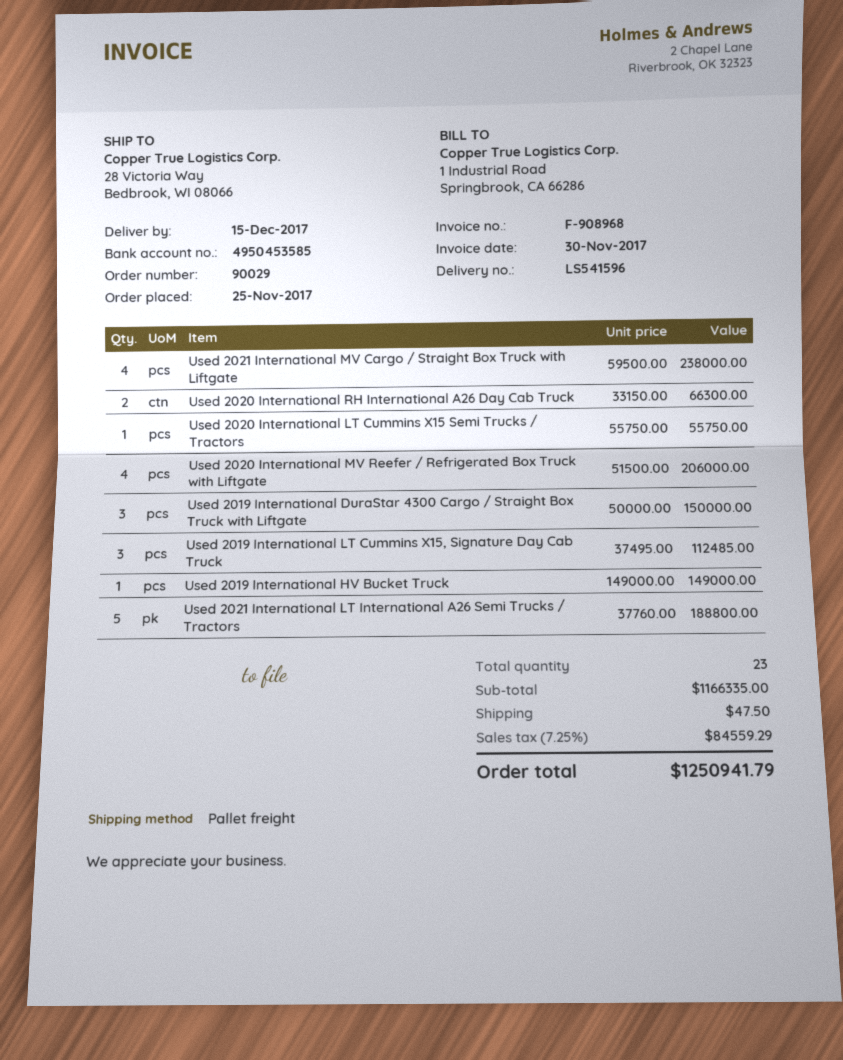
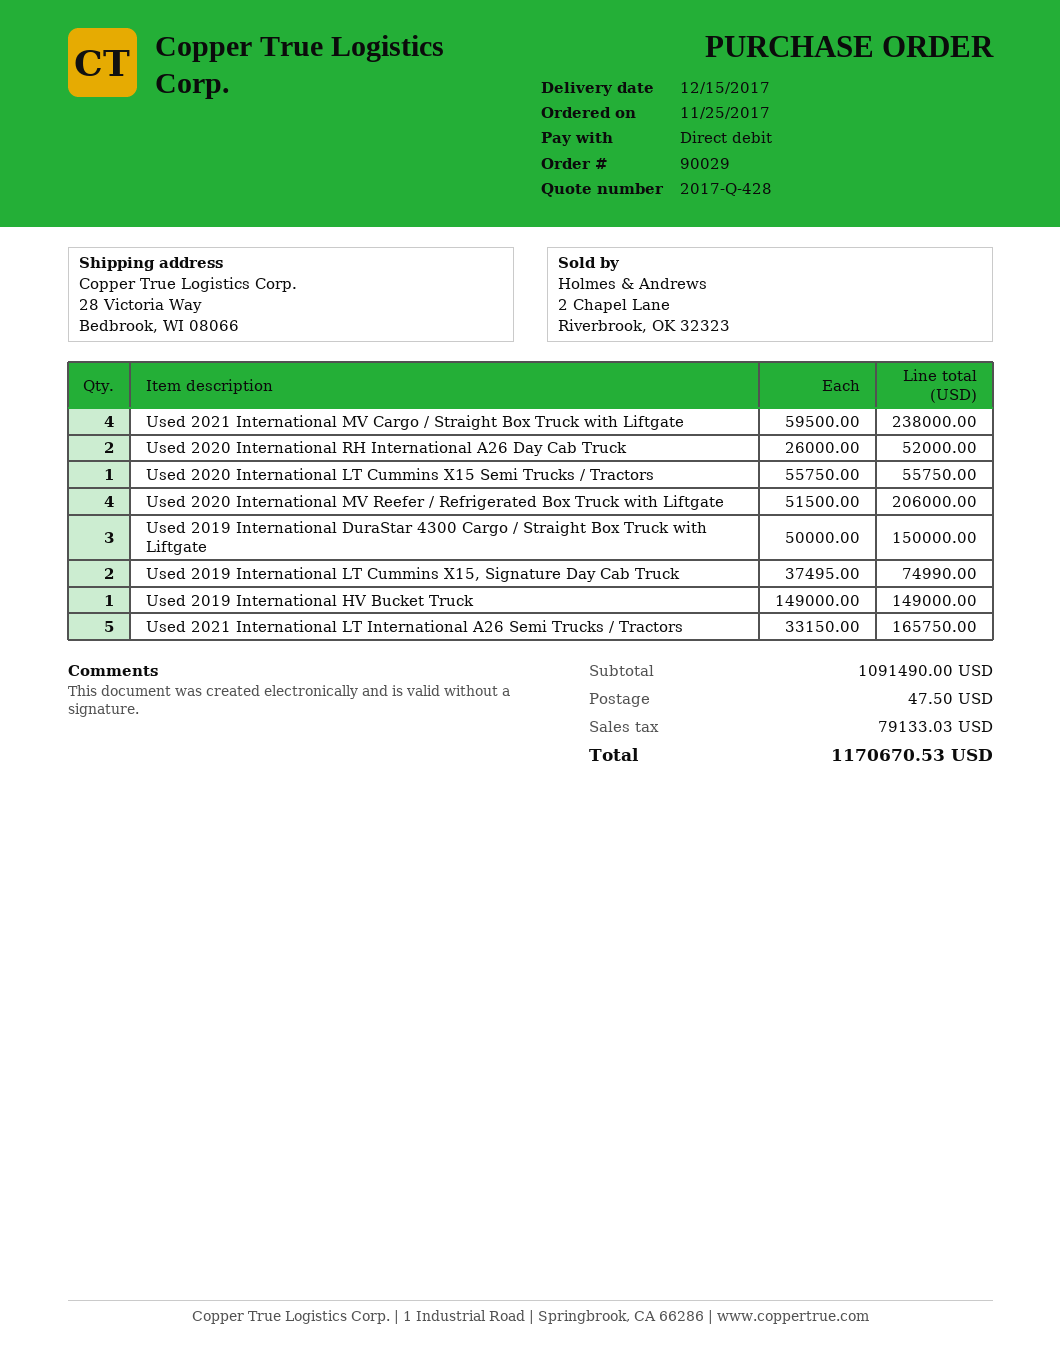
Used 2020 International RH International A26 Day Cab Truck: 2 x 33150.00 = 66300.00 -> 2 x 26000.00 = 52000.00
Used 2019 International LT Cummins X15, Signature Day Cab Truck: 3 x 37495.00 = 112485.00 -> 2 x 37495.00 = 74990.00
Used 2021 International LT International A26 Semi Trucks / Tractors: 5 x 37760.00 = 188800.00 -> 5 x 33150.00 = 165750.00
subtotal: 1166335.00 -> 1091490.00
tax: 84559.29 -> 79133.03
total: 1250941.79 -> 1170670.53

